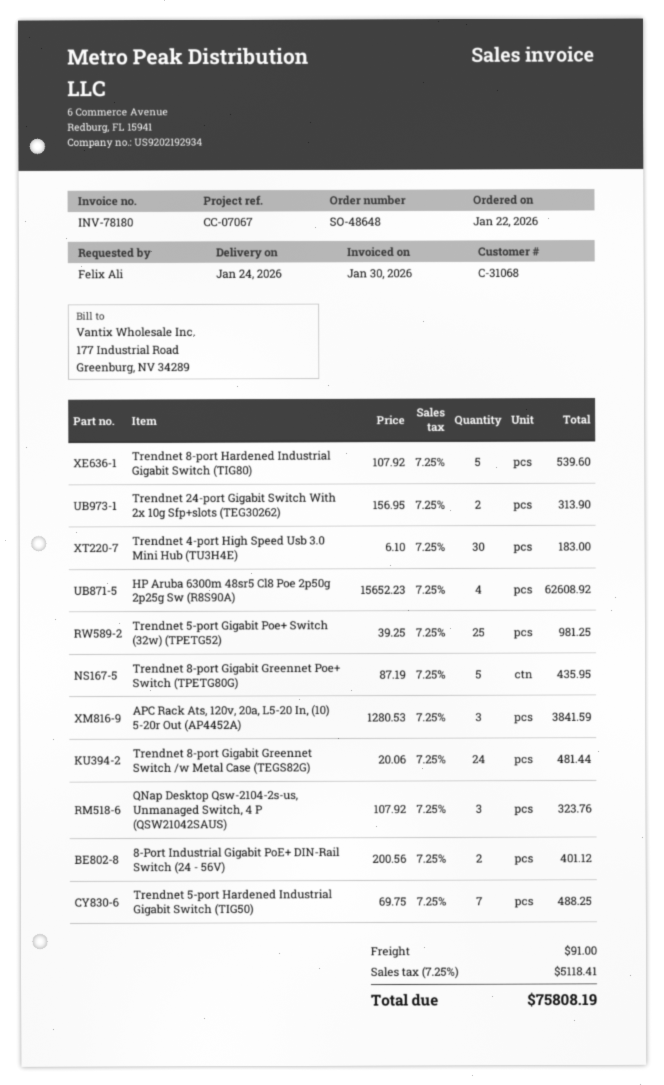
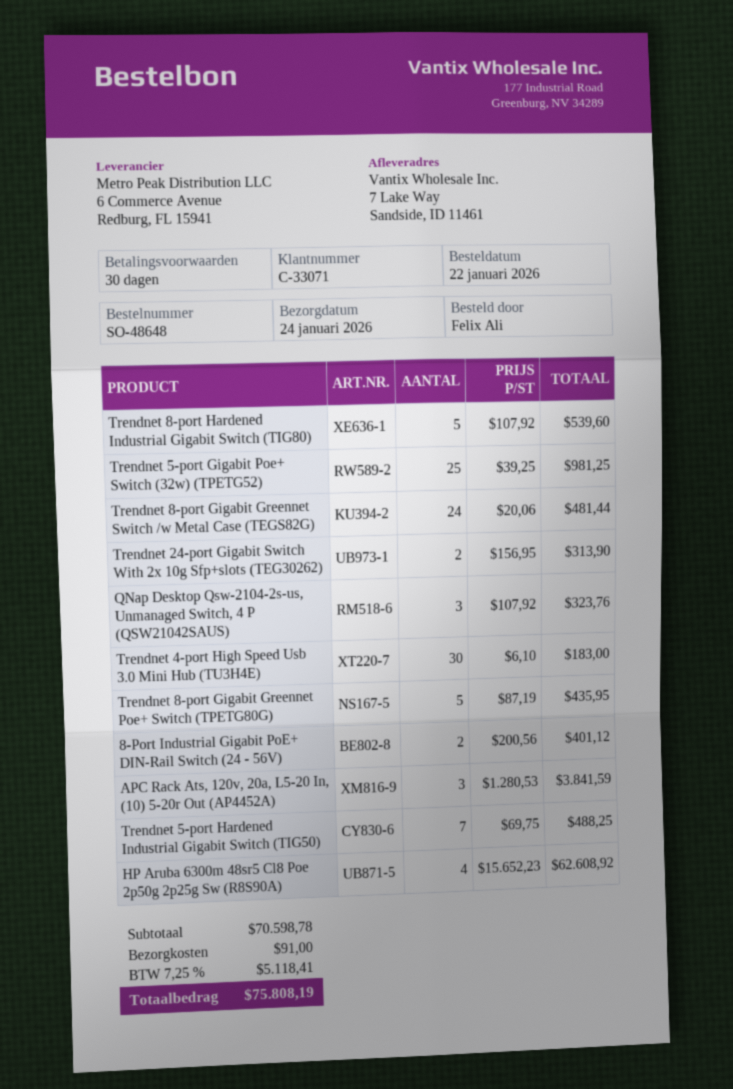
customer number: C-31068 -> C-33071

